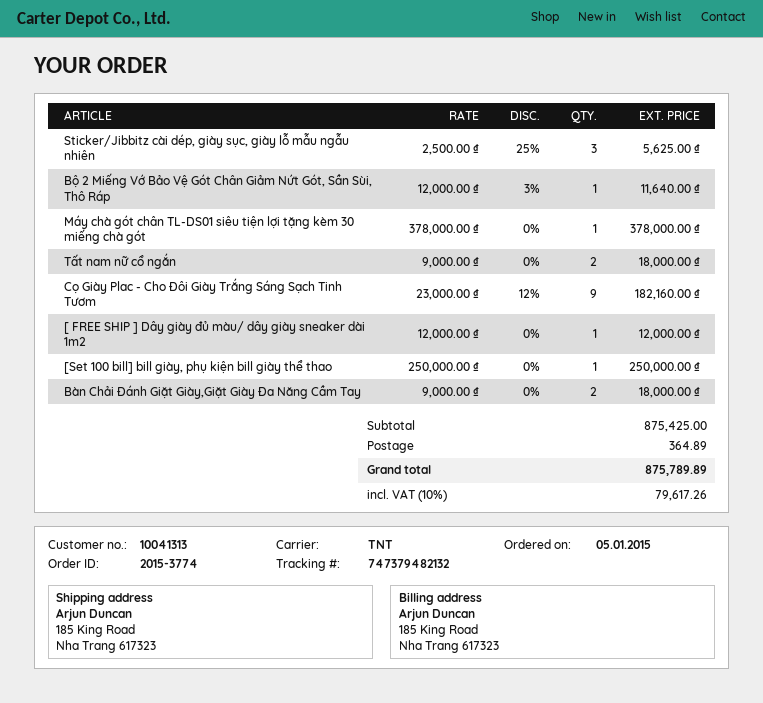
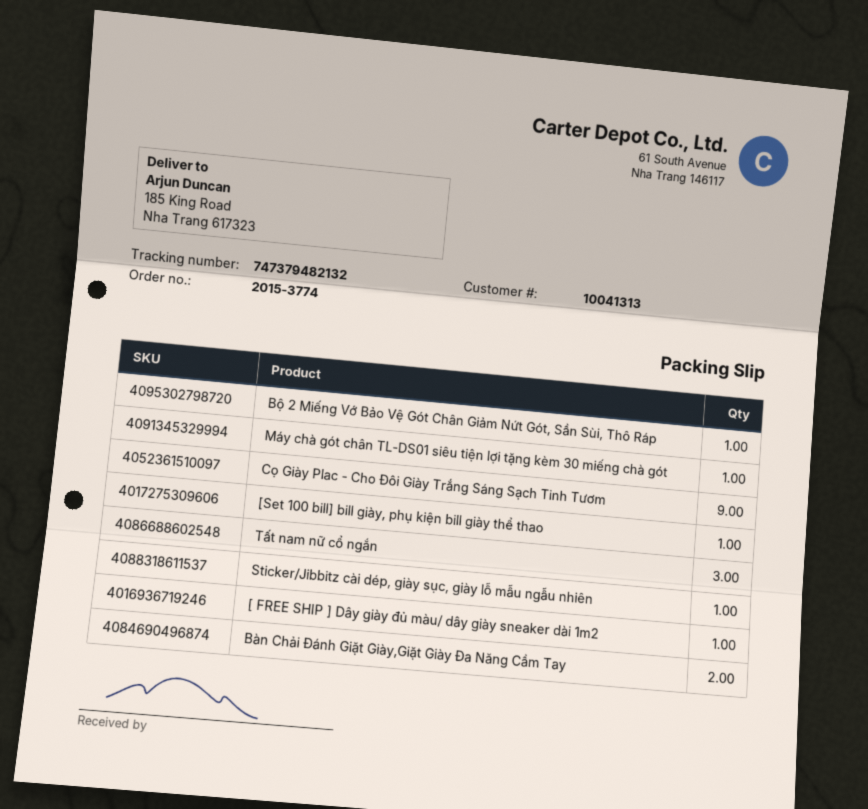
Sticker/Jibbitz cài dép, giày sục, giày lỗ mẫu ngẫu nhiên: 3 -> 1
Tất nam nữ cổ ngắn: 2 -> 3

